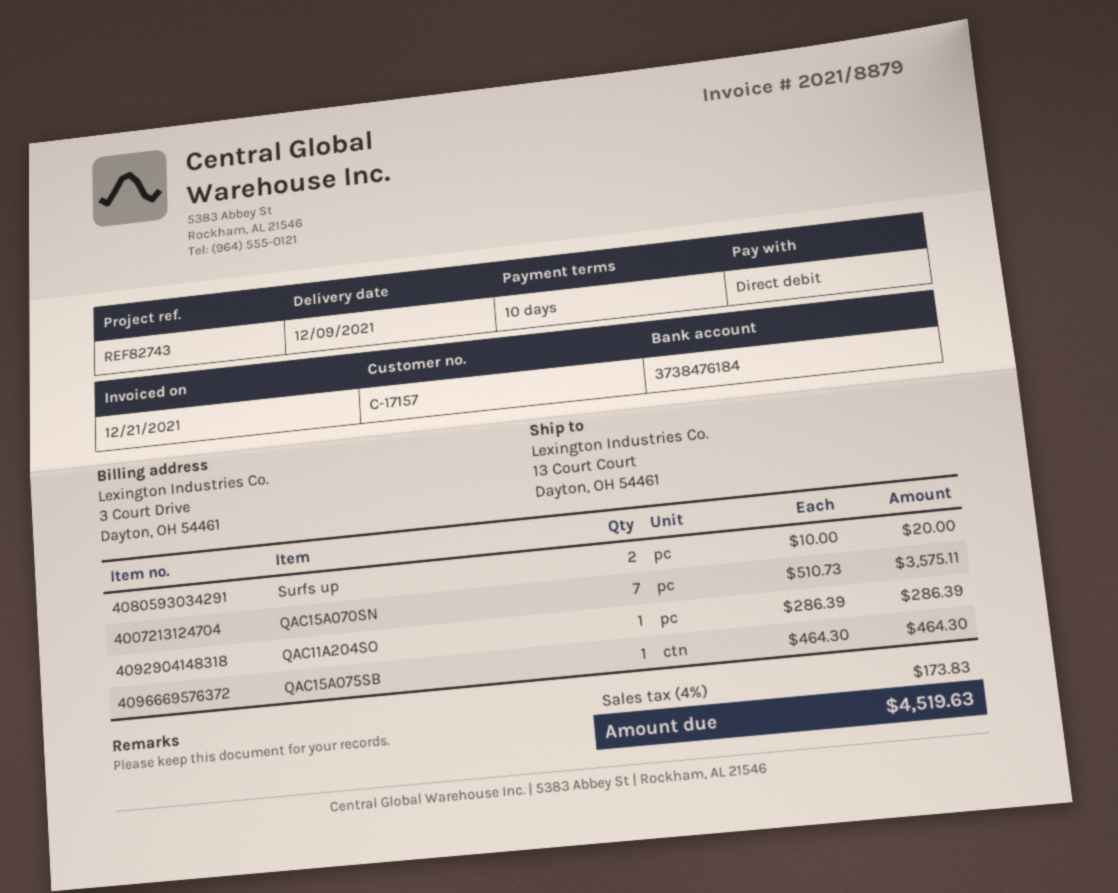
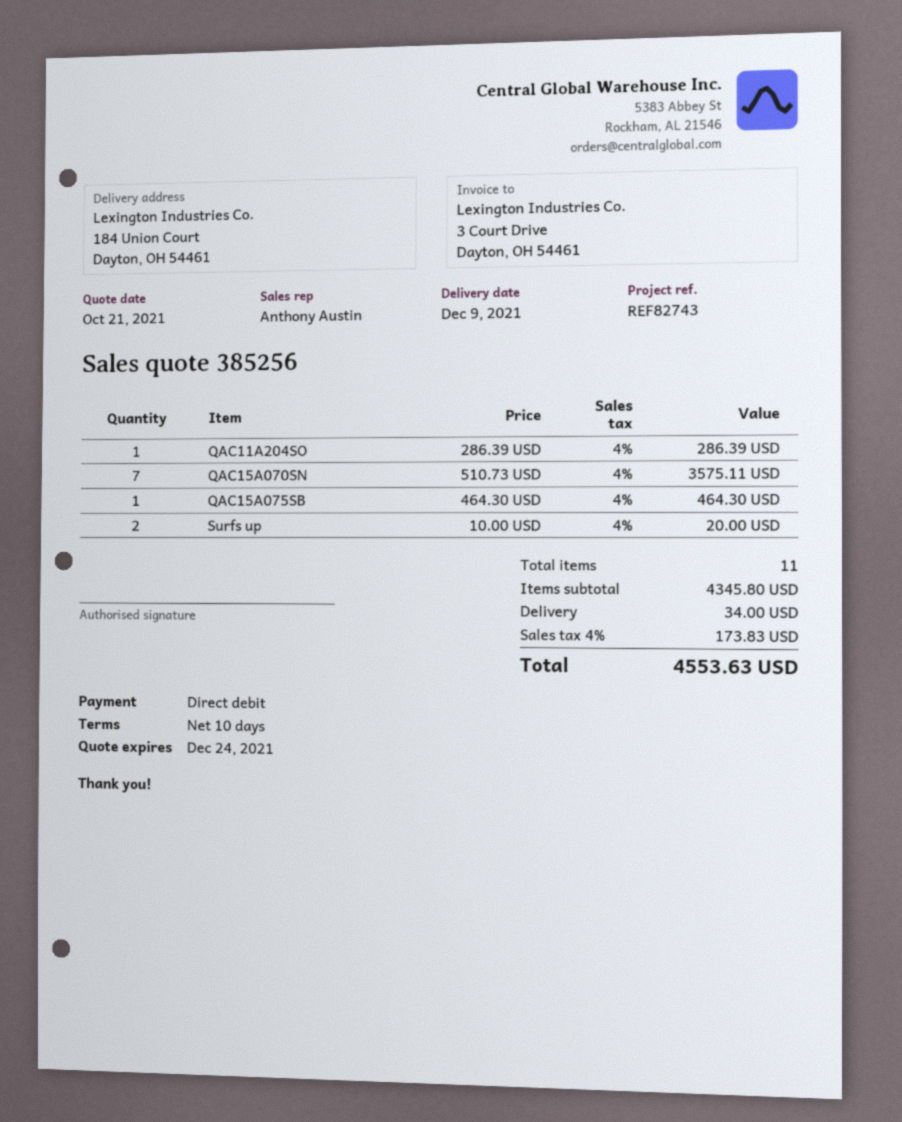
ship to: 13 Court Court, Dayton, OH 54461 -> 184 Union Court, Dayton, OH 54461
shipping: none -> 34.00
total: 4519.63 -> 4553.63

